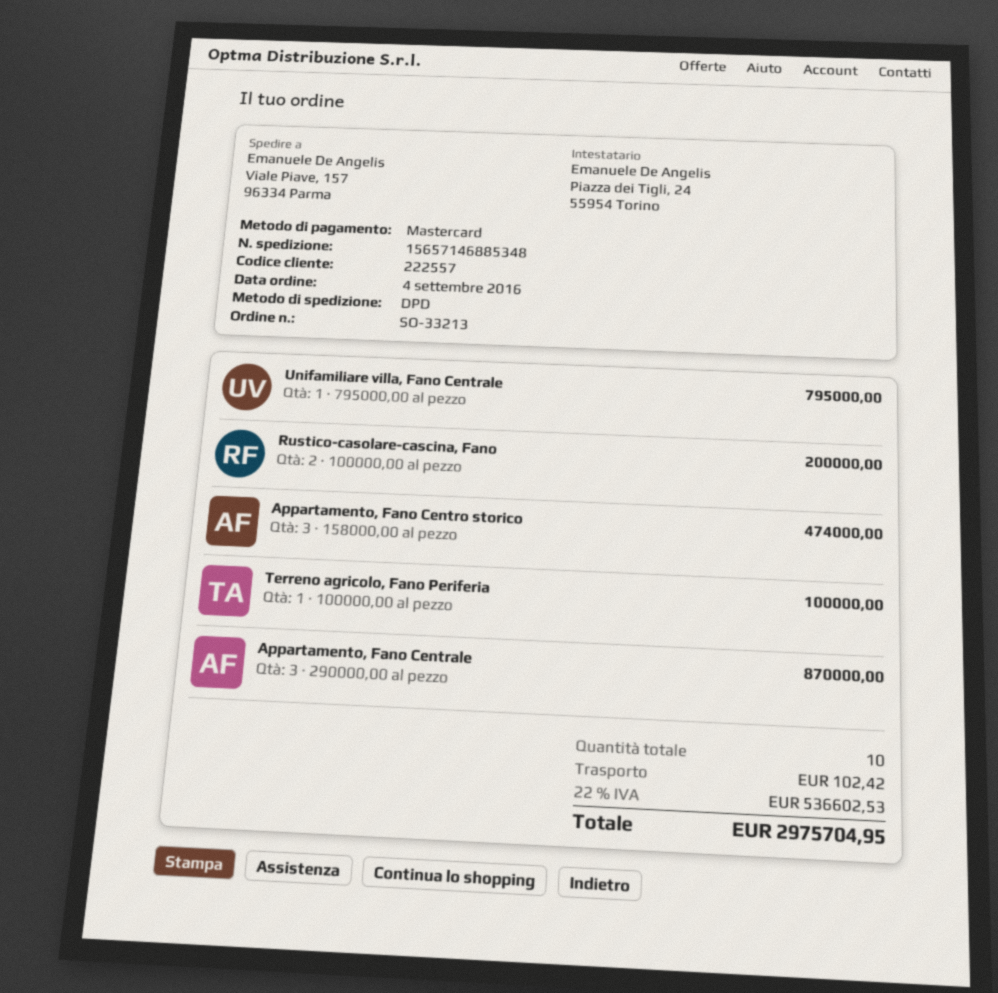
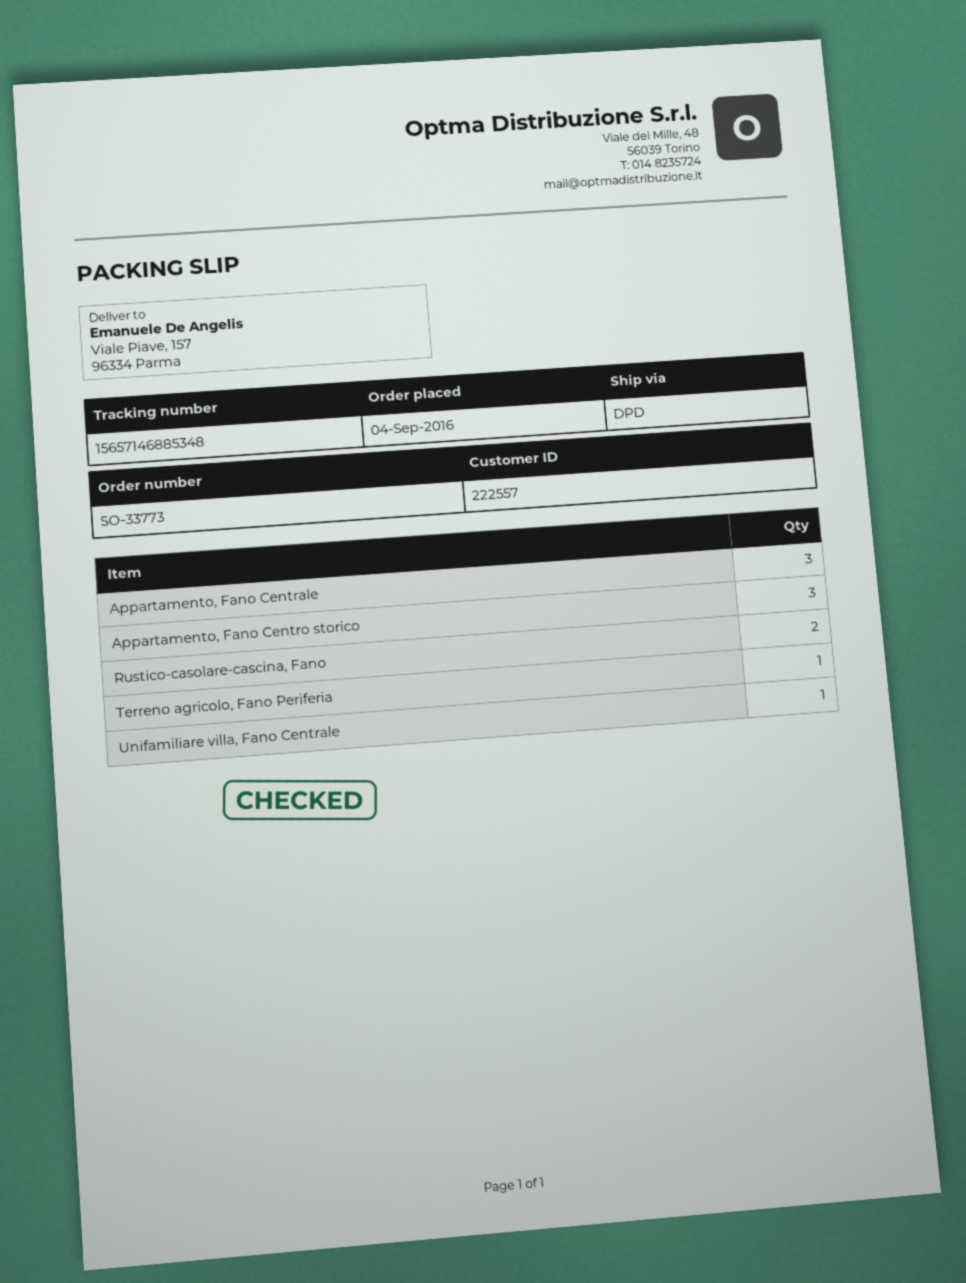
order number: SO-33213 -> SO-33773

